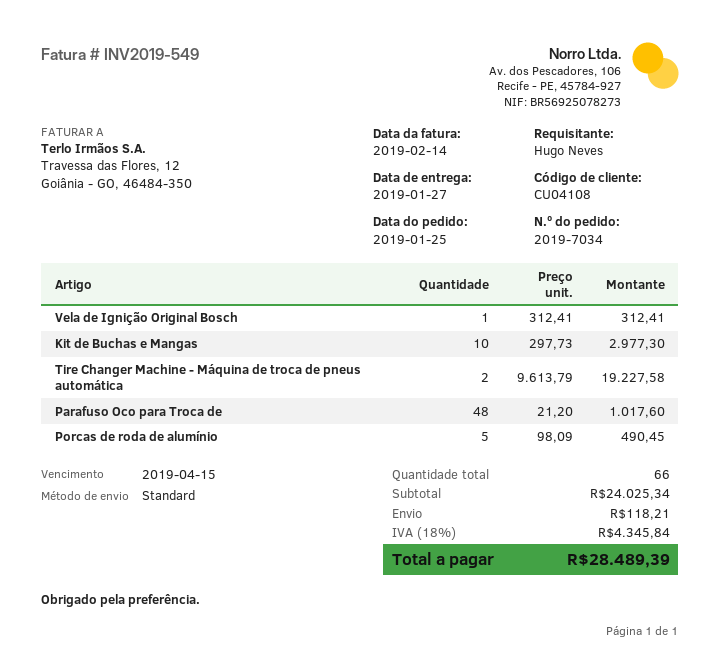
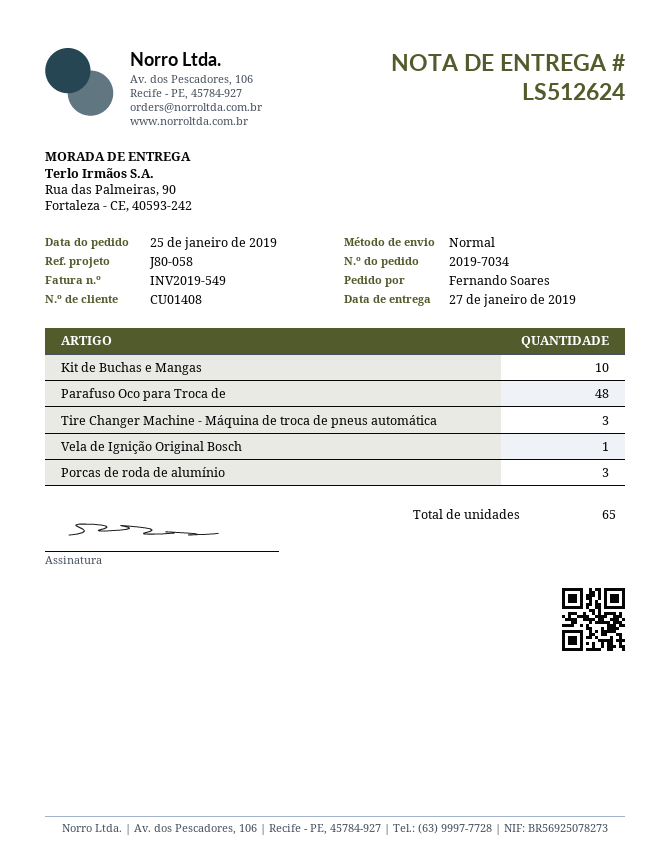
customer number: CU04108 -> CU01408
ordered by: Hugo Neves -> Fernando Soares
Tire Changer Machine - Máquina de troca de pneus automática: 2 -> 3
Porcas de roda de alumínio: 5 -> 3
total quantity: 66 -> 65

